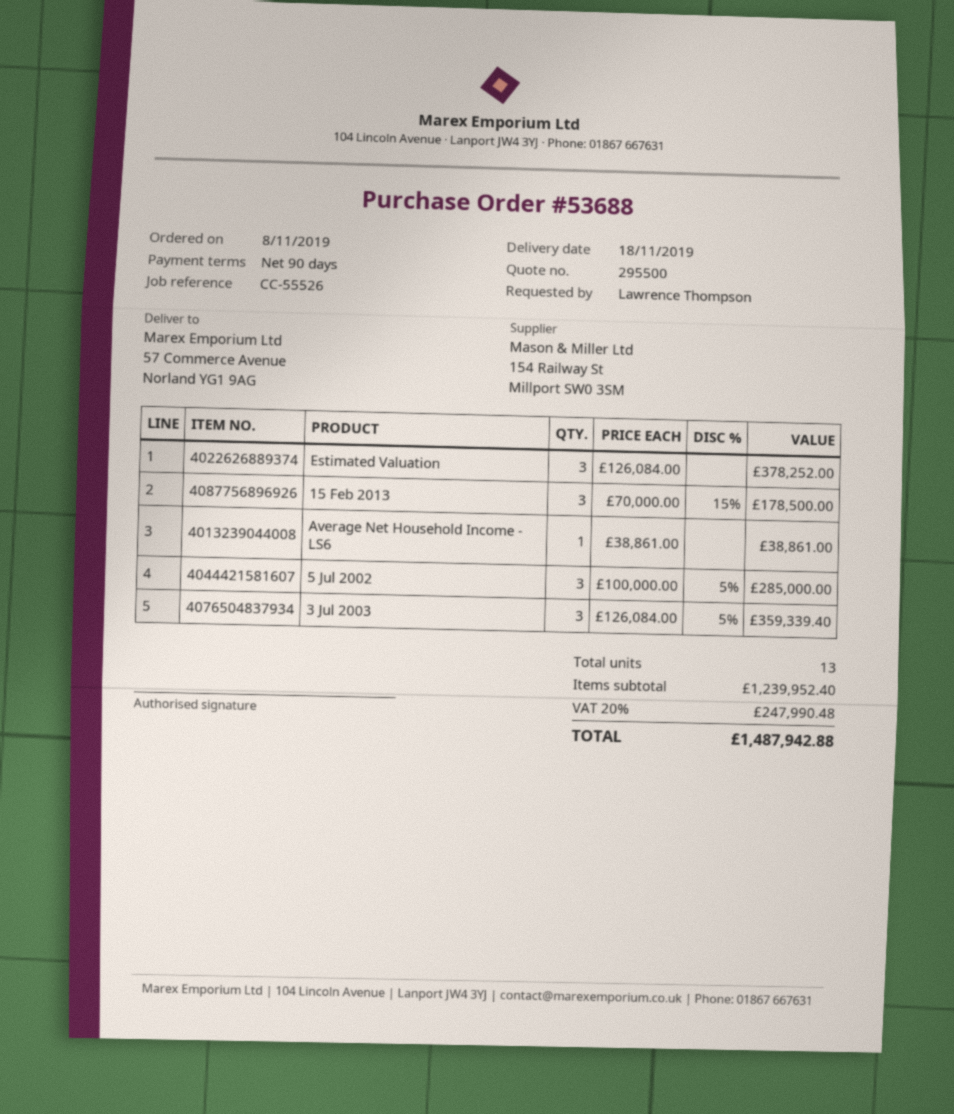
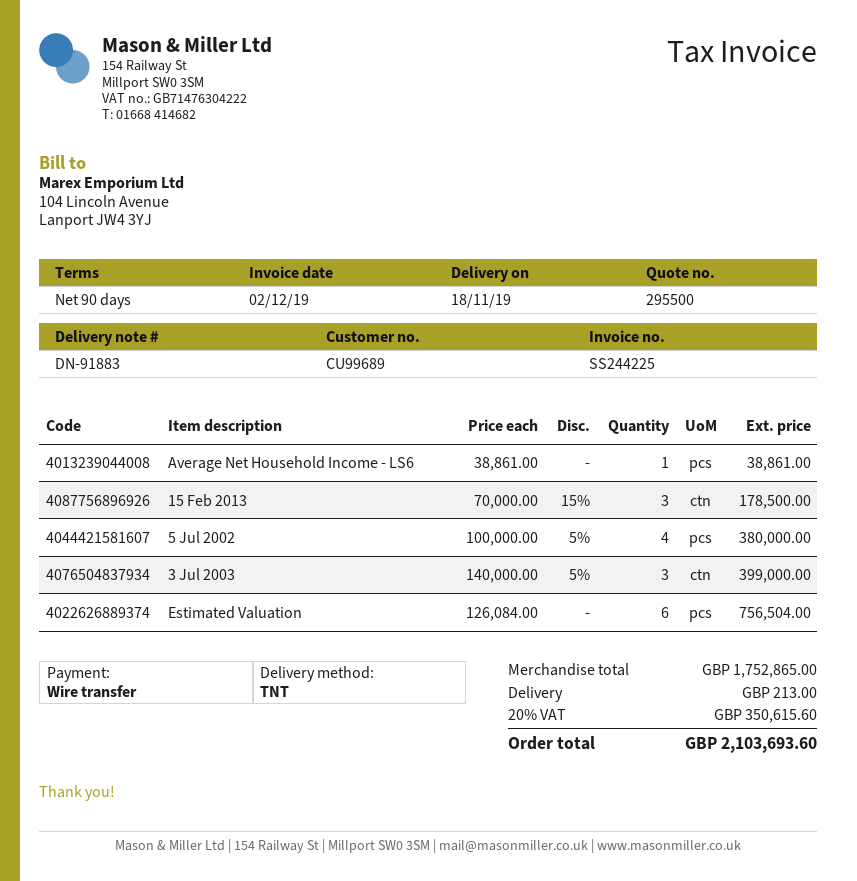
Estimated Valuation: 3 x 126084.00 = 378252.00 -> 6 x 126084.00 = 756504.00
5 Jul 2002: 3 x 100000.00 - 5% = 285000.00 -> 4 x 100000.00 - 5% = 380000.00
3 Jul 2003: 3 x 126084.00 - 5% = 359339.40 -> 3 x 140000.00 - 5% = 399000.00
subtotal: 1239952.40 -> 1752865.00
shipping: none -> 213.00
tax: 20% = 247990.48 -> 20% = 350615.60
total: 1487942.88 -> 2103693.60

